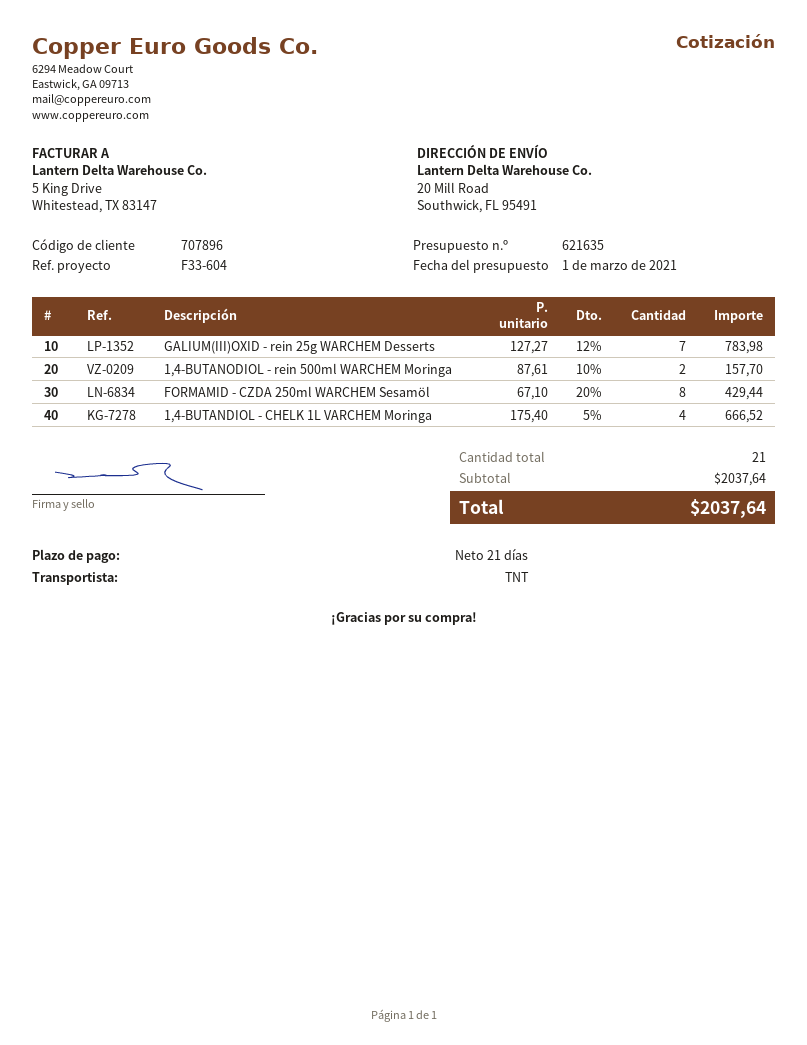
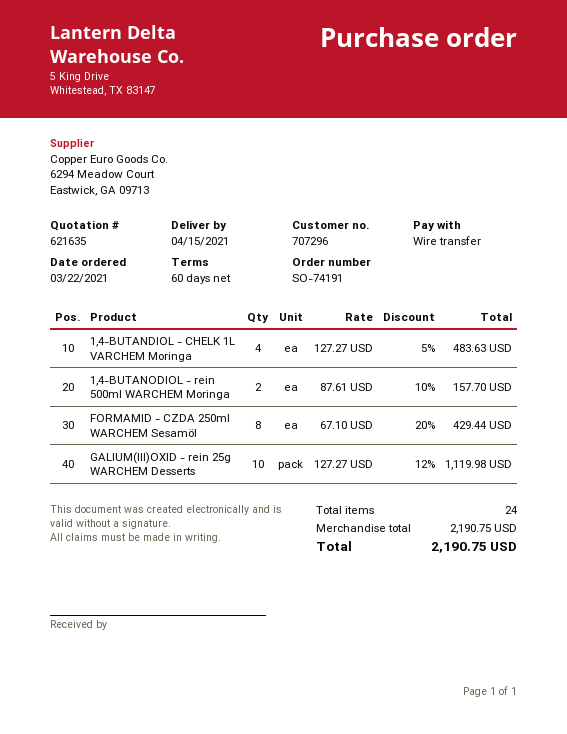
payment terms: 21 days -> 60 days
customer number: 707896 -> 707296
GALIUM(III)OXID - rein 25g WARCHEM Desserts: 7 x 127.27 - 12% = 783.98 -> 10 x 127.27 - 12% = 1119.98
1,4-BUTANDIOL - CHELK 1L VARCHEM Moringa: 4 x 175.40 - 5% = 666.52 -> 4 x 127.27 - 5% = 483.63
total quantity: 21 -> 24
subtotal: 2037.64 -> 2190.75
total: 2037.64 -> 2190.75

